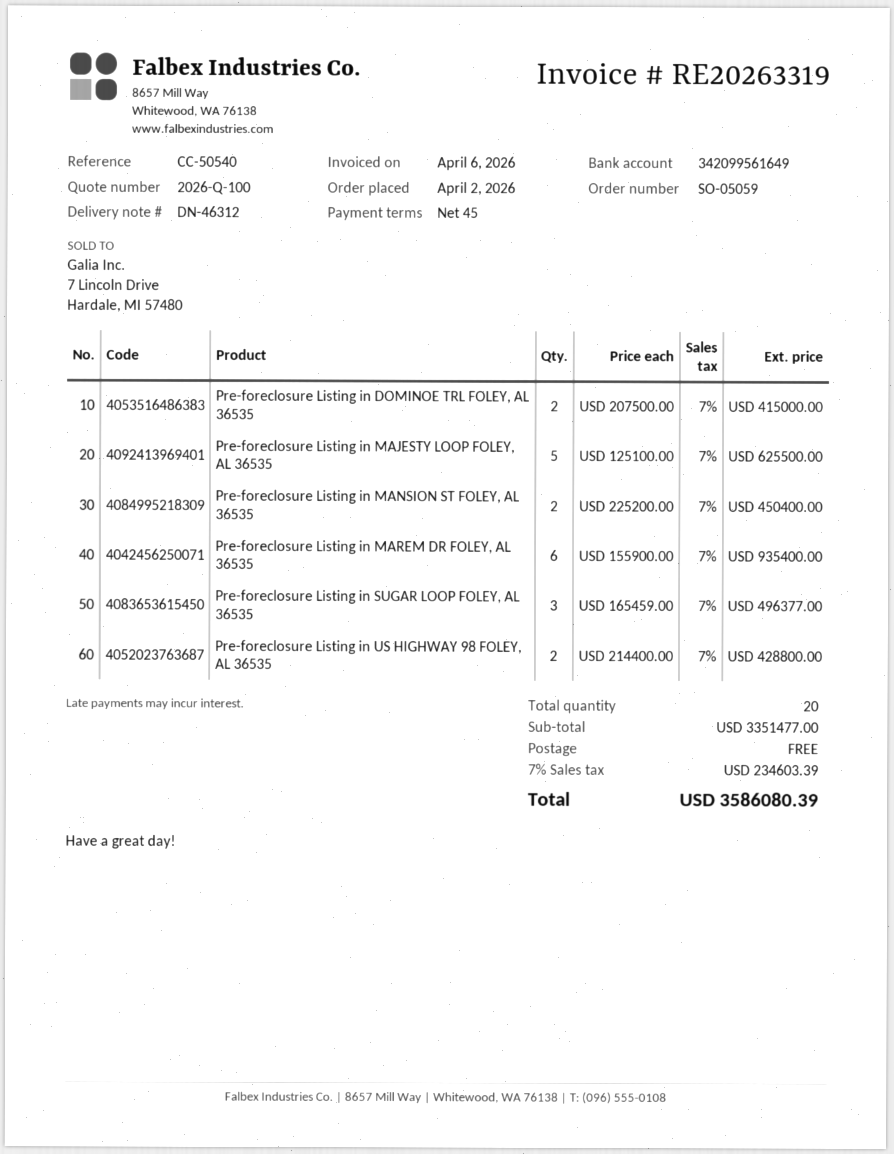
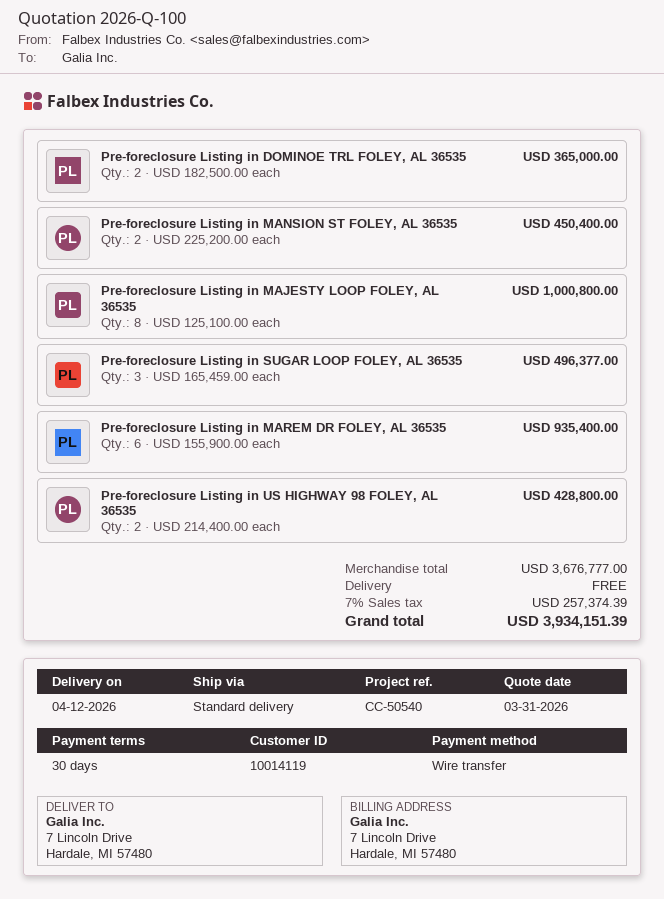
payment terms: 45 days -> 30 days
Pre-foreclosure Listing in DOMINOE TRL FOLEY, AL 36535: 2 x 207500.00 = 415000.00 -> 2 x 182500.00 = 365000.00
Pre-foreclosure Listing in MAJESTY LOOP FOLEY, AL 36535: 5 x 125100.00 = 625500.00 -> 8 x 125100.00 = 1000800.00
subtotal: 3351477.00 -> 3676777.00
tax: 7% = 234603.39 -> 7% = 257374.39
total: 3586080.39 -> 3934151.39

